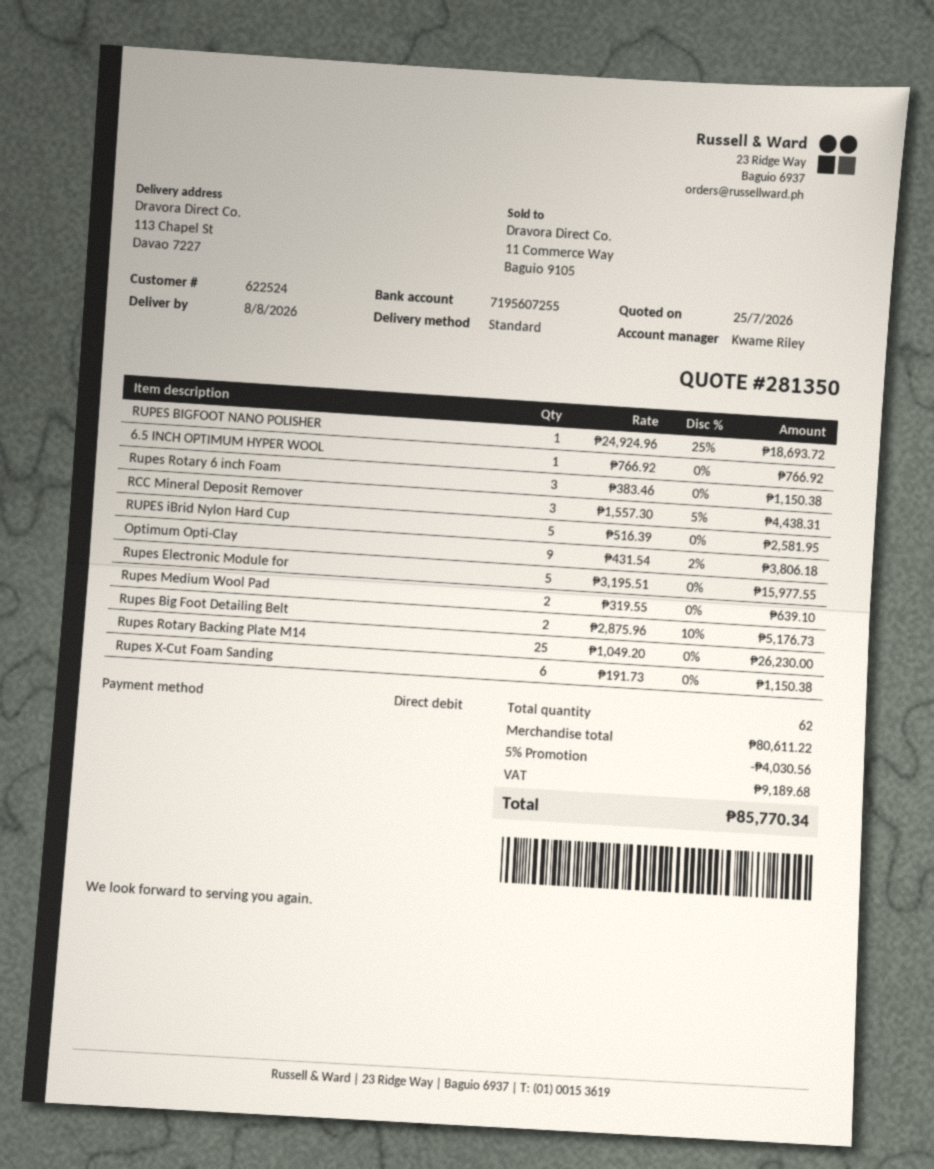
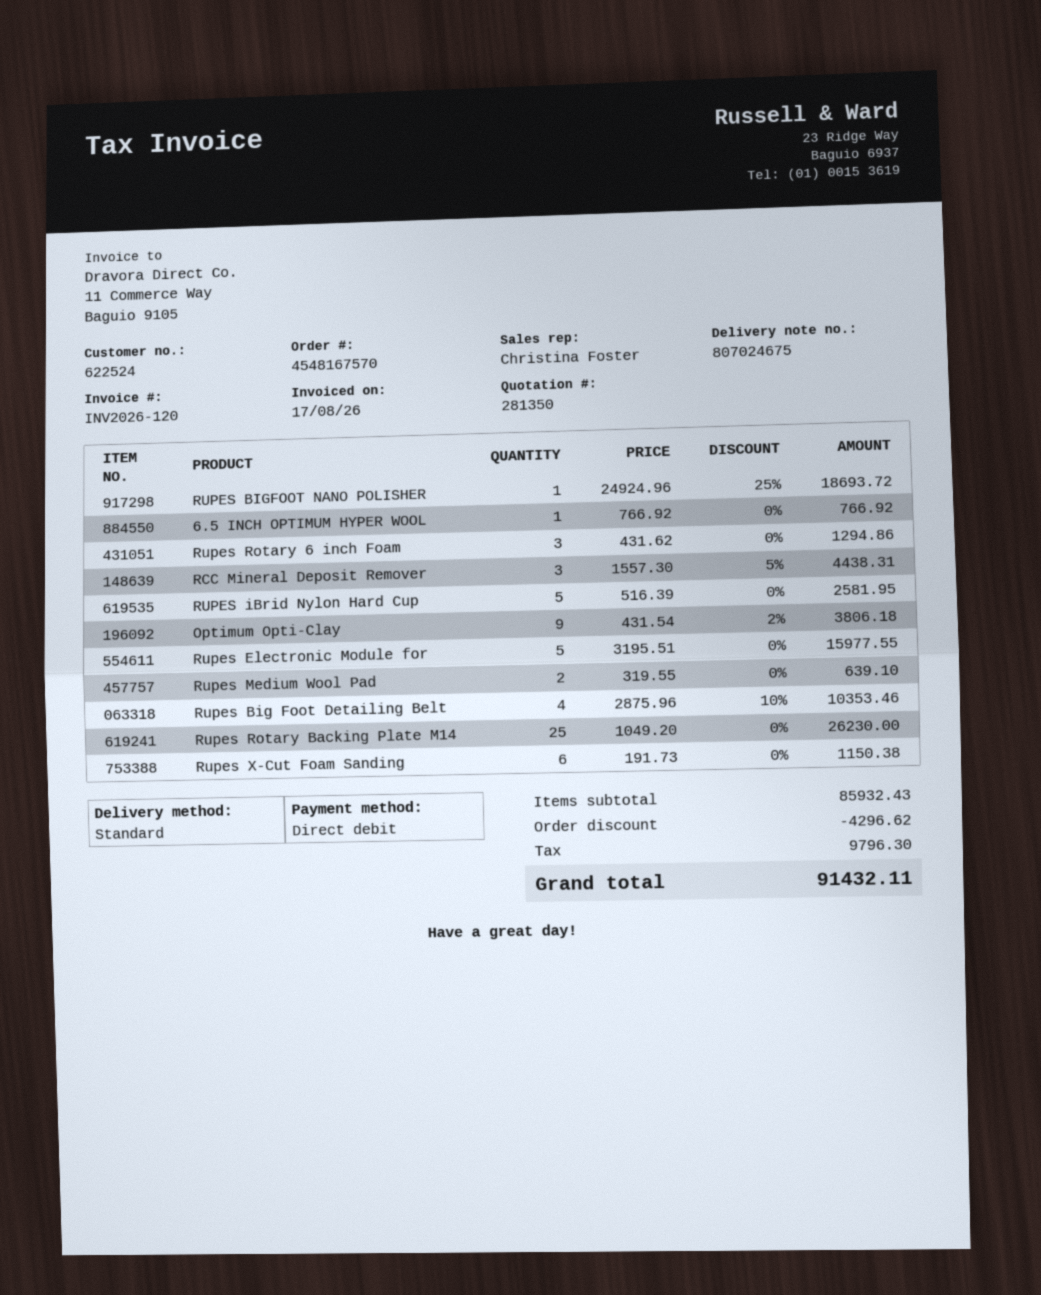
sales rep: Kwame Riley -> Christina Foster
Rupes Rotary 6 inch Foam: 3 x 383.46 = 1150.38 -> 3 x 431.62 = 1294.86
Rupes Big Foot Detailing Belt: 2 x 2875.96 - 10% = 5176.73 -> 4 x 2875.96 - 10% = 10353.46
subtotal: 80611.22 -> 85932.43
discount: 4030.56 -> 4296.62
tax: 9189.68 -> 9796.30
total: 85770.34 -> 91432.11

